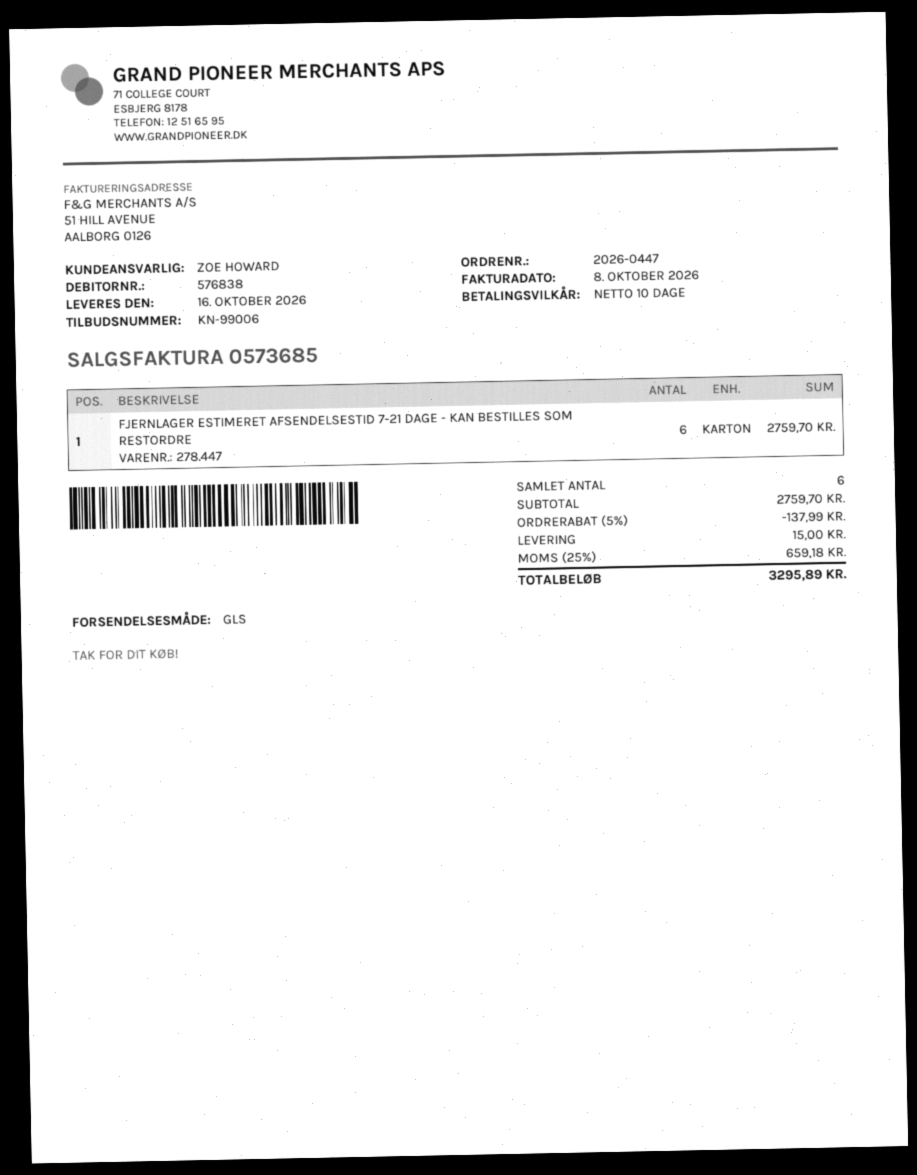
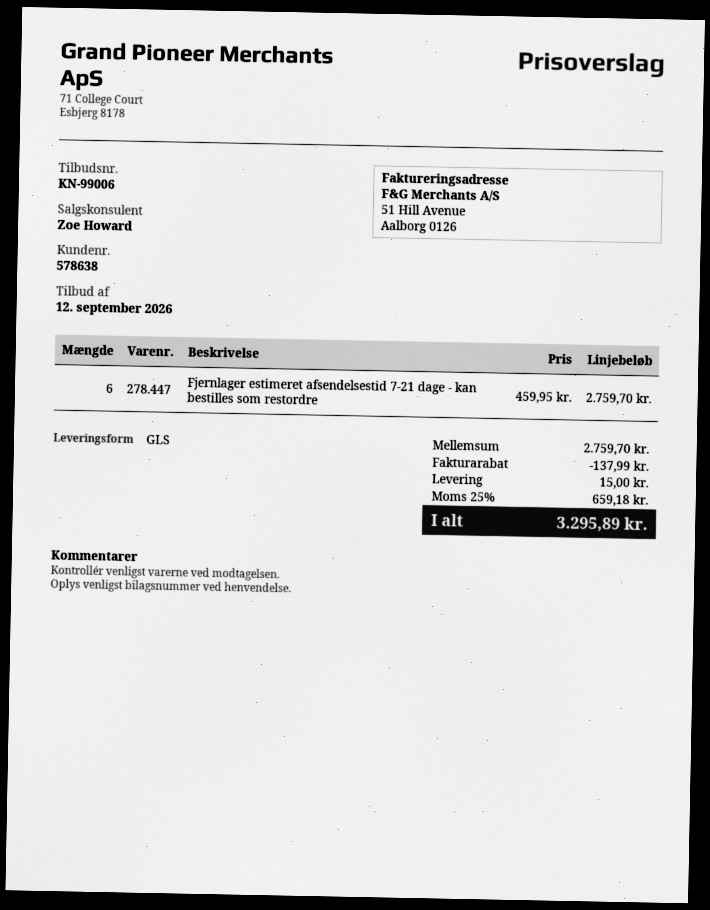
customer number: 576838 -> 578638

